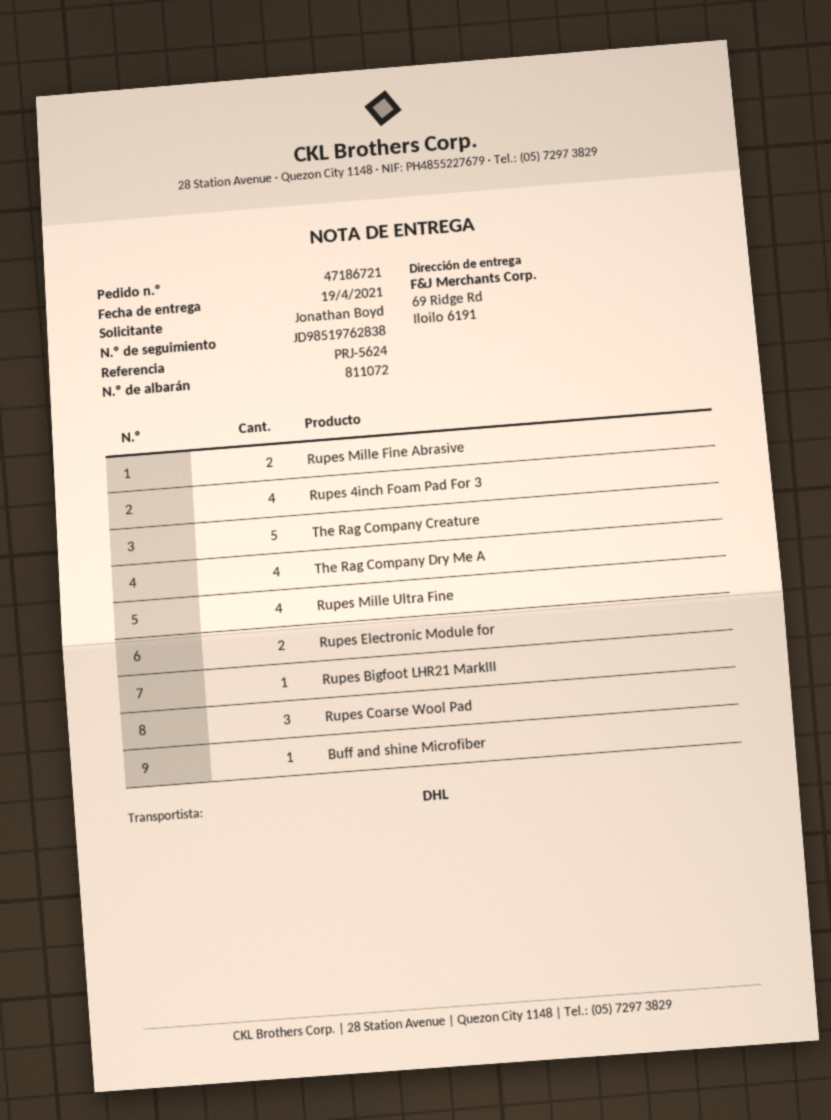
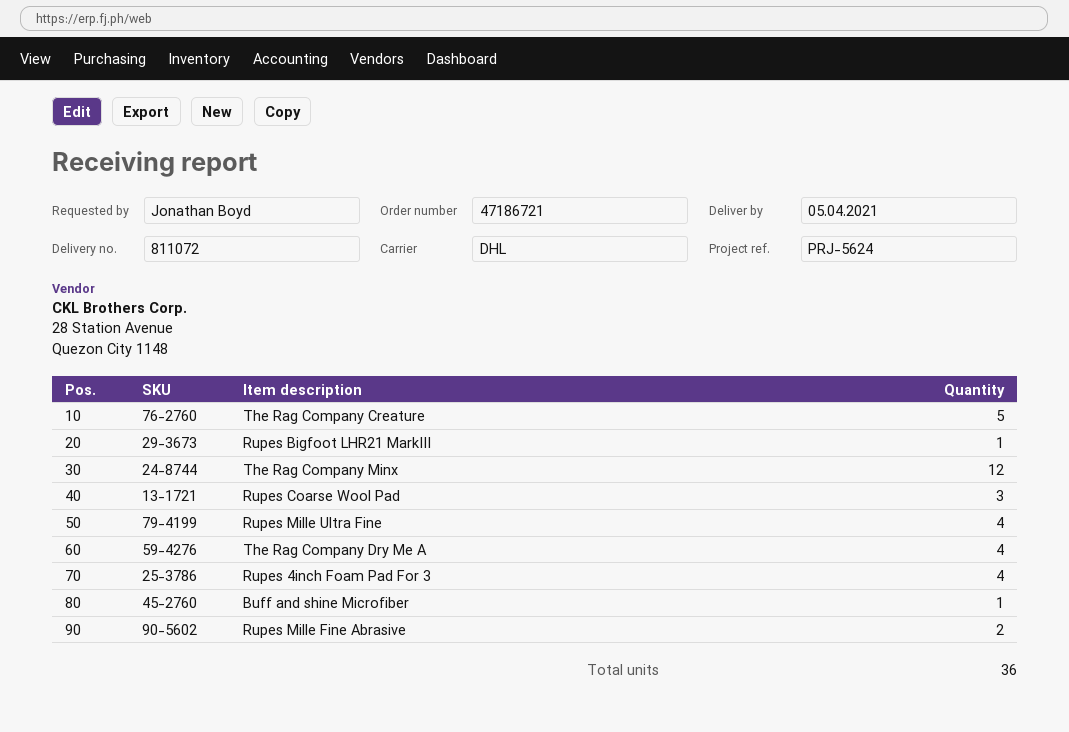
delivery date: 2021-04-19 -> 2021-04-05
Rupes Electronic Module for: 2 -> none
The Rag Company Minx: none -> 12

